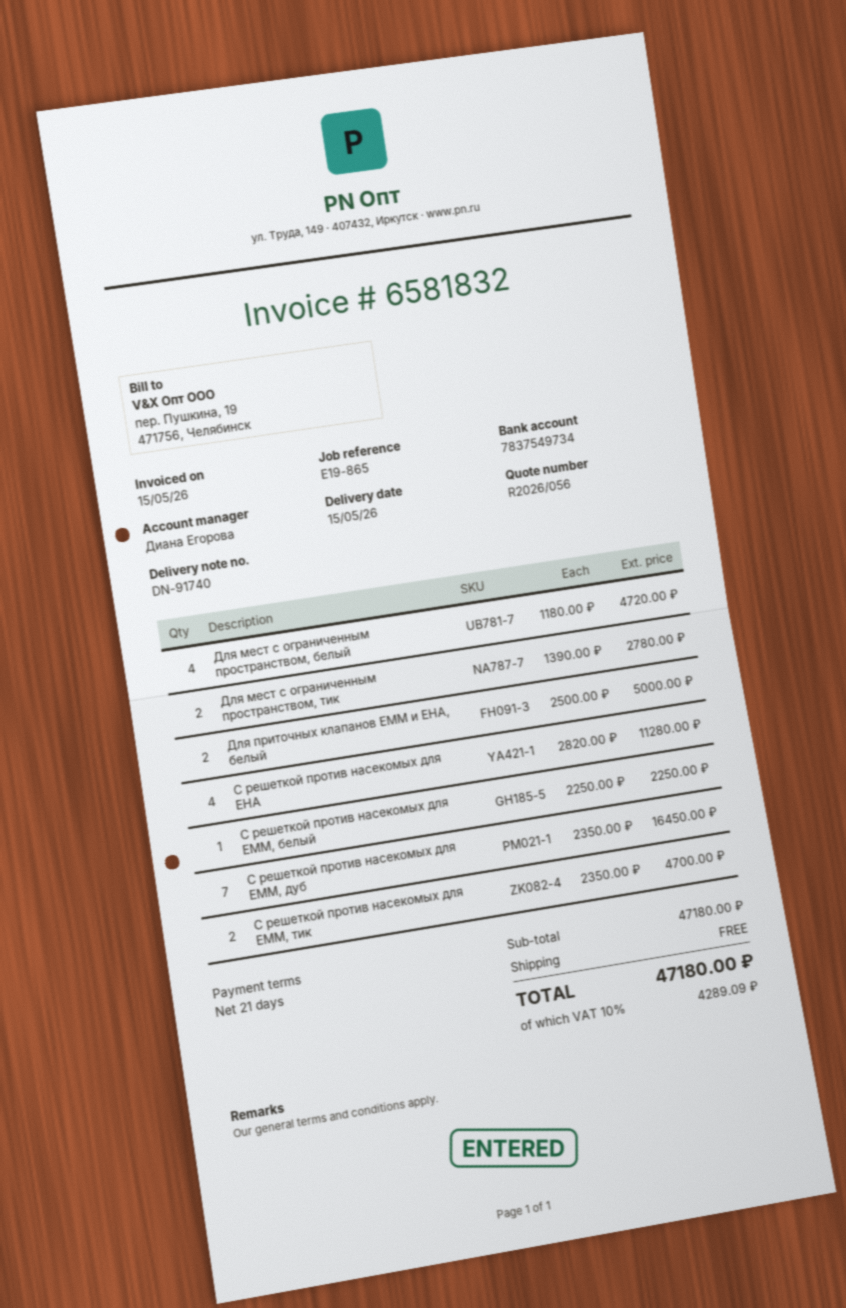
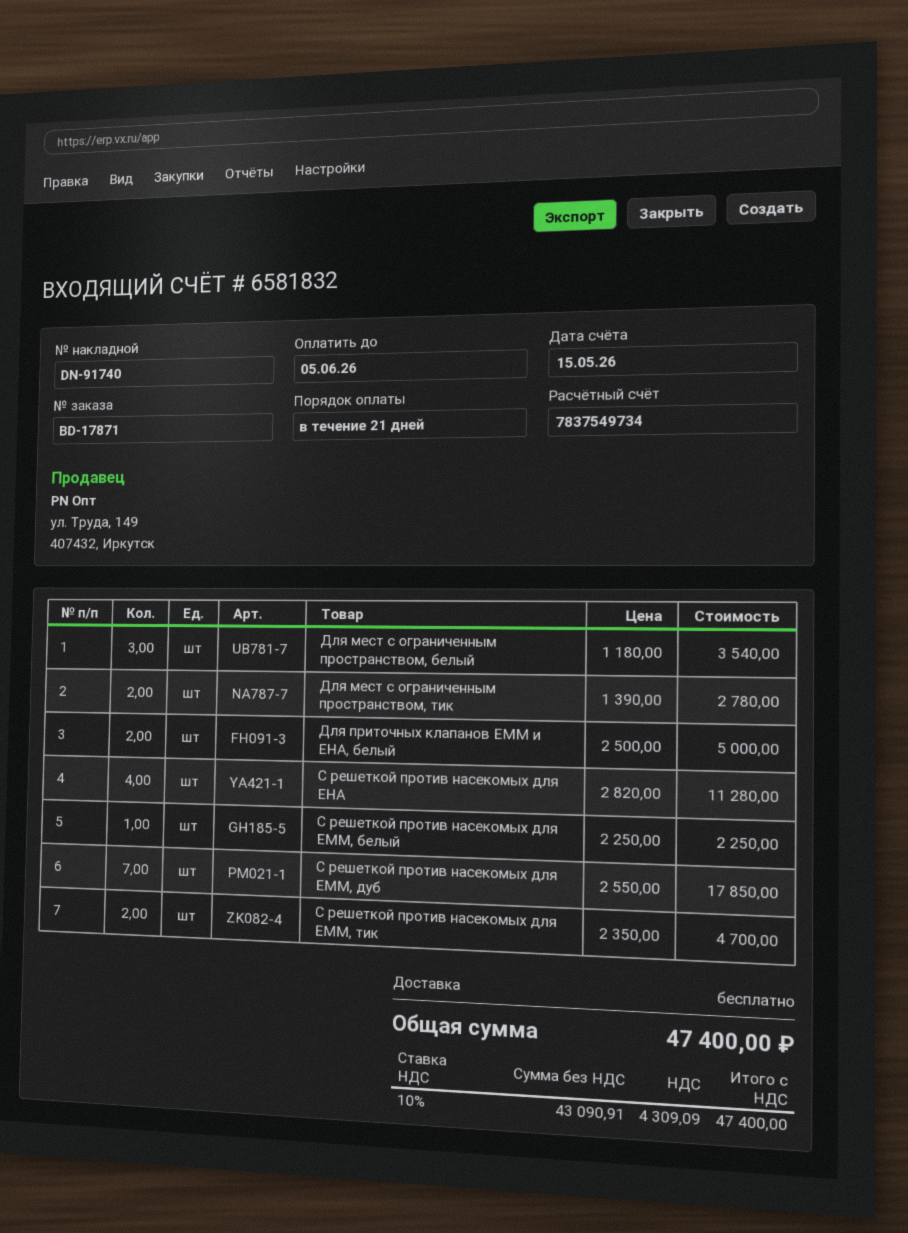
Для мест с ограниченным пространством, белый: 4 x 1180.00 = 4720.00 -> 3 x 1180.00 = 3540.00
С решеткой против насекомых для EMM, дуб: 7 x 2350.00 = 16450.00 -> 7 x 2550.00 = 17850.00
tax: 10% = 4289.09 -> 10% = 4309.09
total: 47180.00 -> 47400.00

